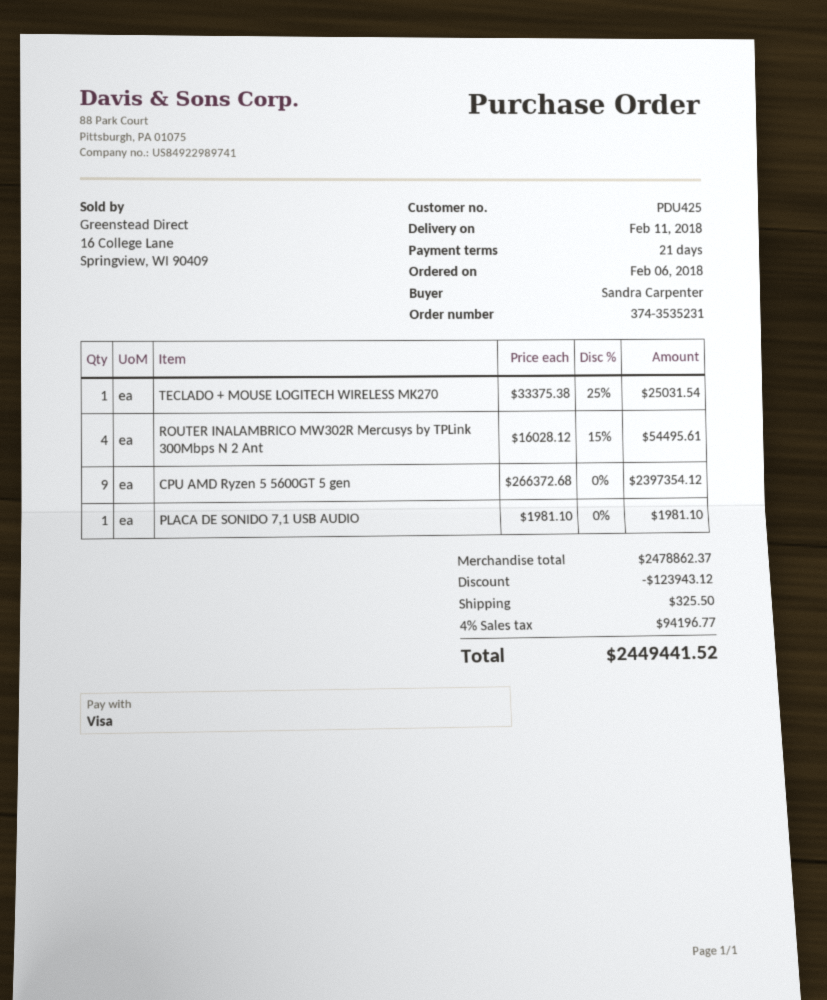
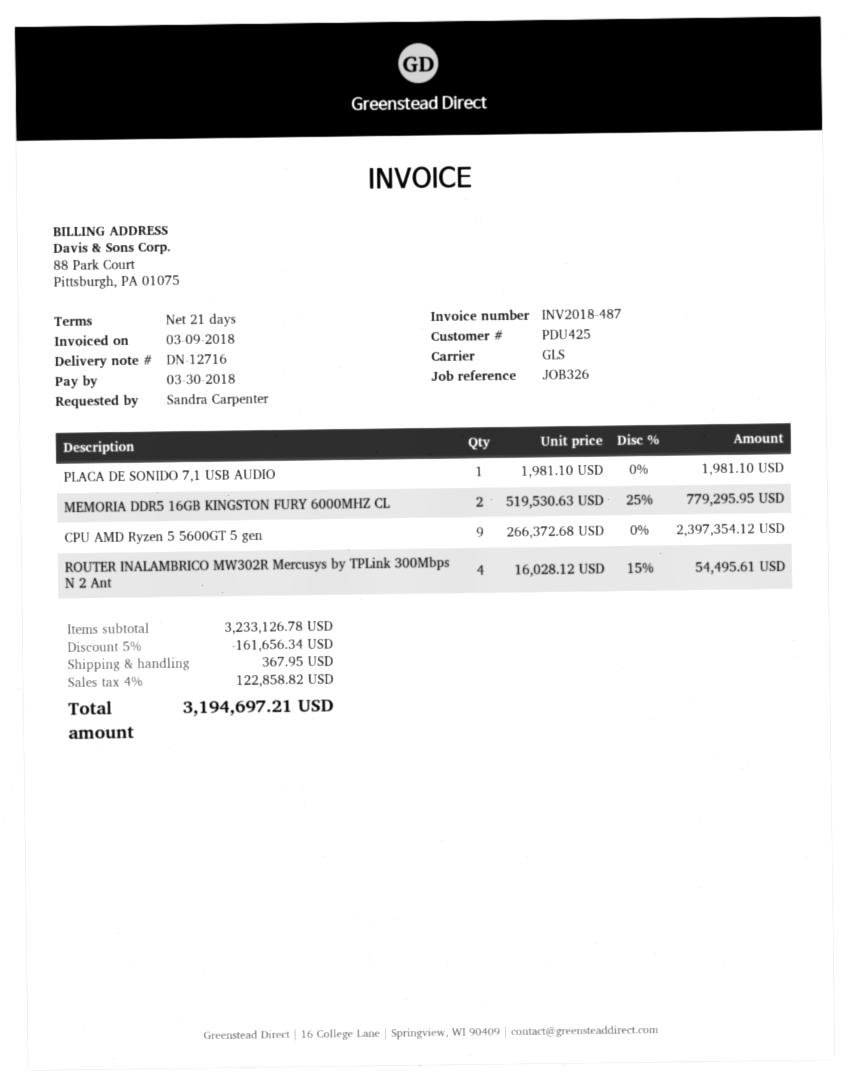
TECLADO + MOUSE LOGITECH WIRELESS MK270: 1 x 33375.38 - 25% = 25031.54 -> none
MEMORIA DDR5 16GB KINGSTON FURY 6000MHZ CL: none -> 2 x 519530.63 - 25% = 779295.95
subtotal: 2478862.37 -> 3233126.78
discount: 123943.12 -> 161656.34
shipping: 325.50 -> 367.95
tax: 4% = 94196.77 -> 4% = 122858.82
total: 2449441.52 -> 3194697.21

